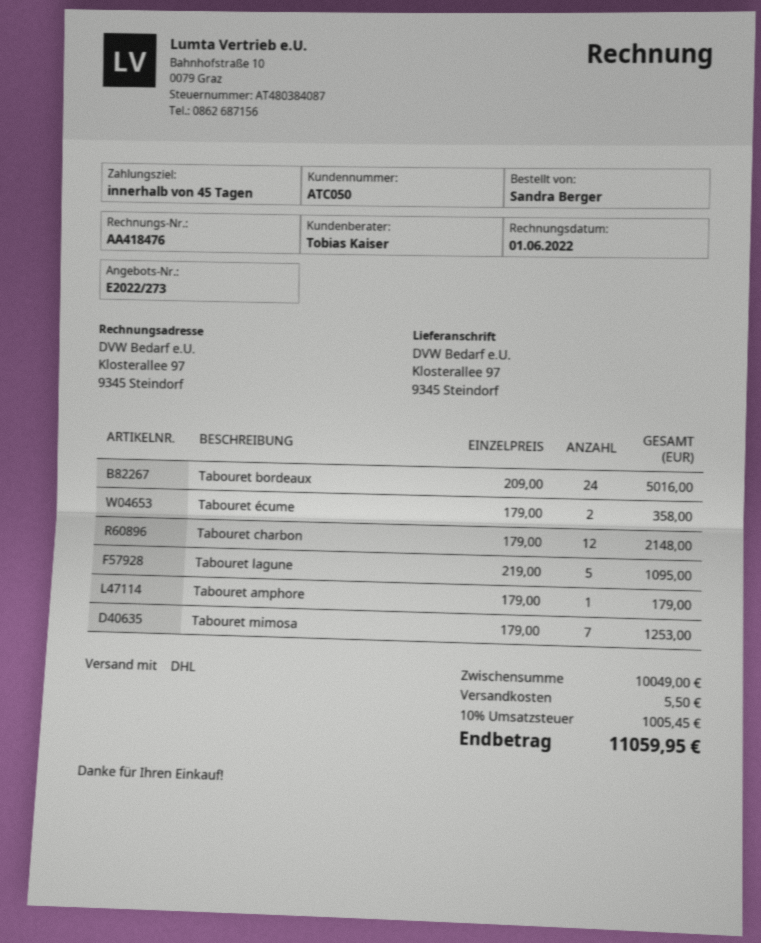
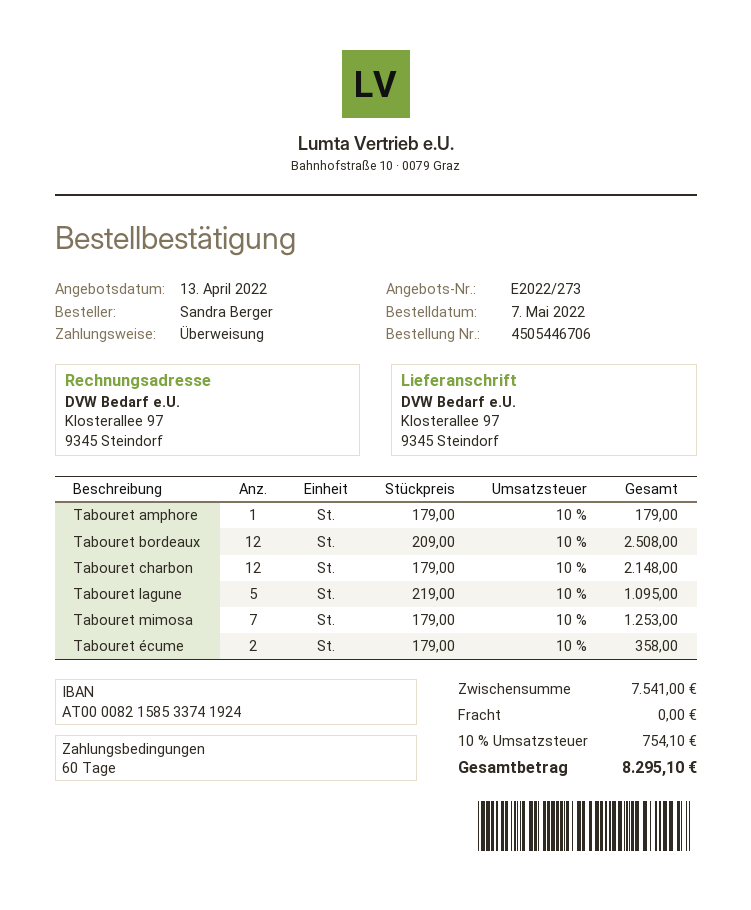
payment terms: 45 days -> 60 days
Tabouret bordeaux: 24 x 209.00 = 5016.00 -> 12 x 209.00 = 2508.00
subtotal: 10049.00 -> 7541.00
shipping: 5.50 -> 0.00
tax: 10% = 1005.45 -> 10% = 754.10
total: 11059.95 -> 8295.10

